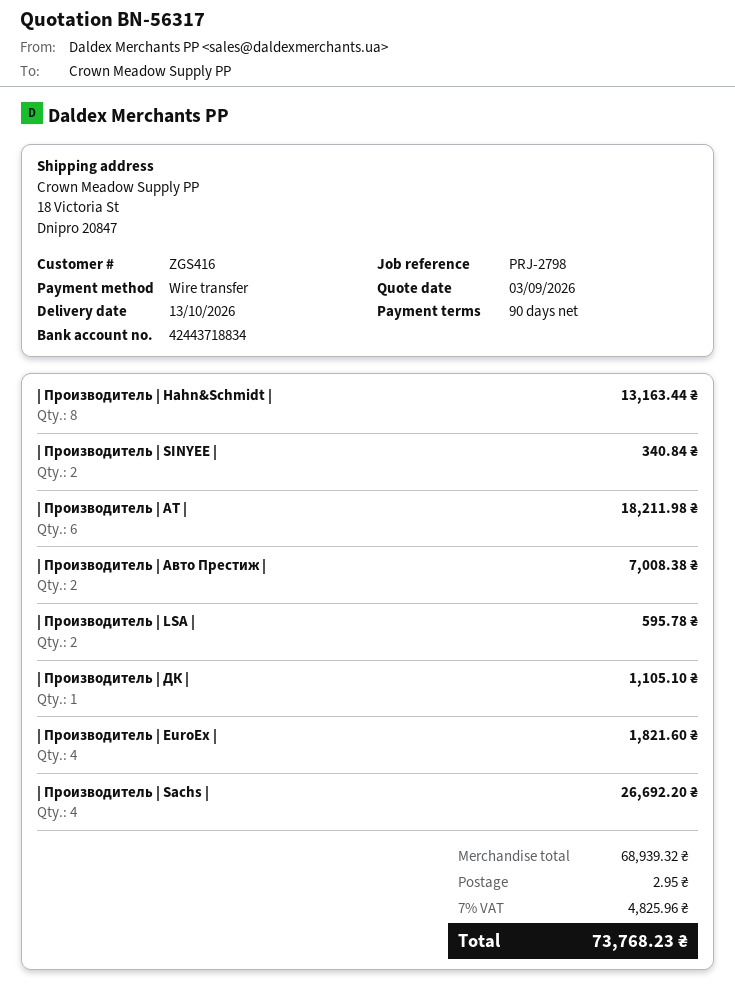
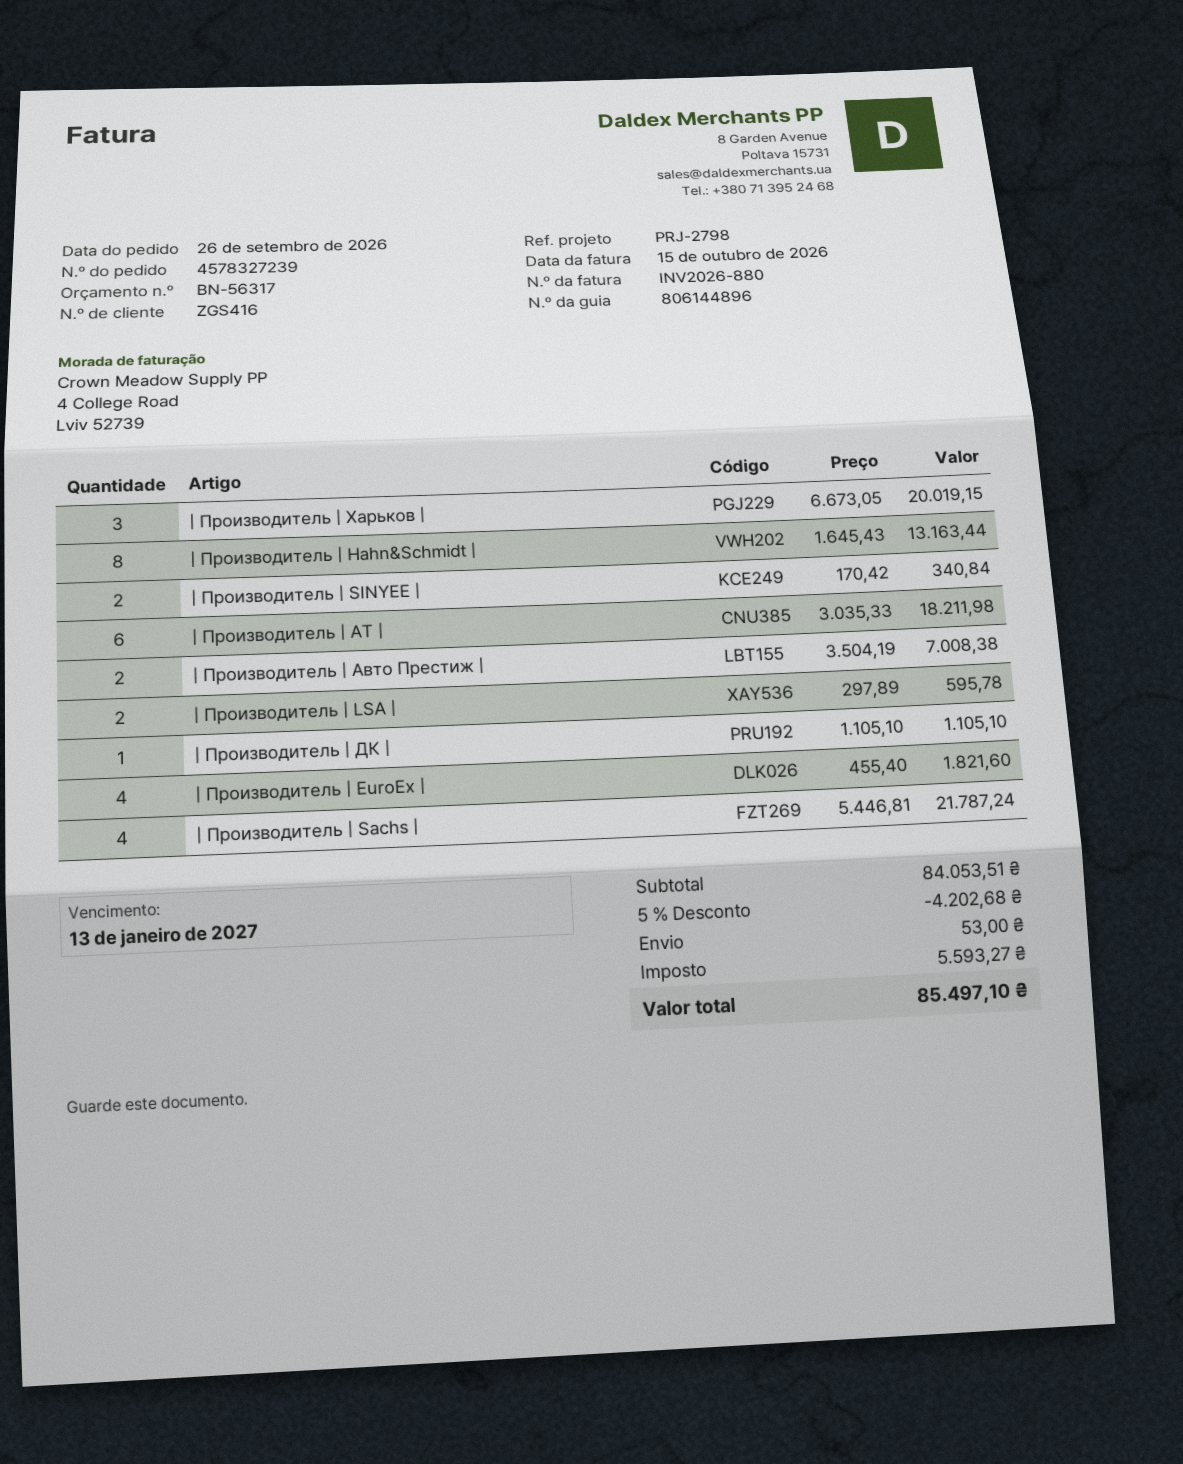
| Производитель | Sachs |: 4 for 26692.20 -> 4 for 21787.24
| Производитель | Харьков |: none -> 3 for 20019.15
subtotal: 68939.32 -> 84053.51
discount: none -> 5% = 4202.68
shipping: 2.95 -> 53.00
tax: 4825.96 -> 5593.27
total: 73768.23 -> 85497.10

